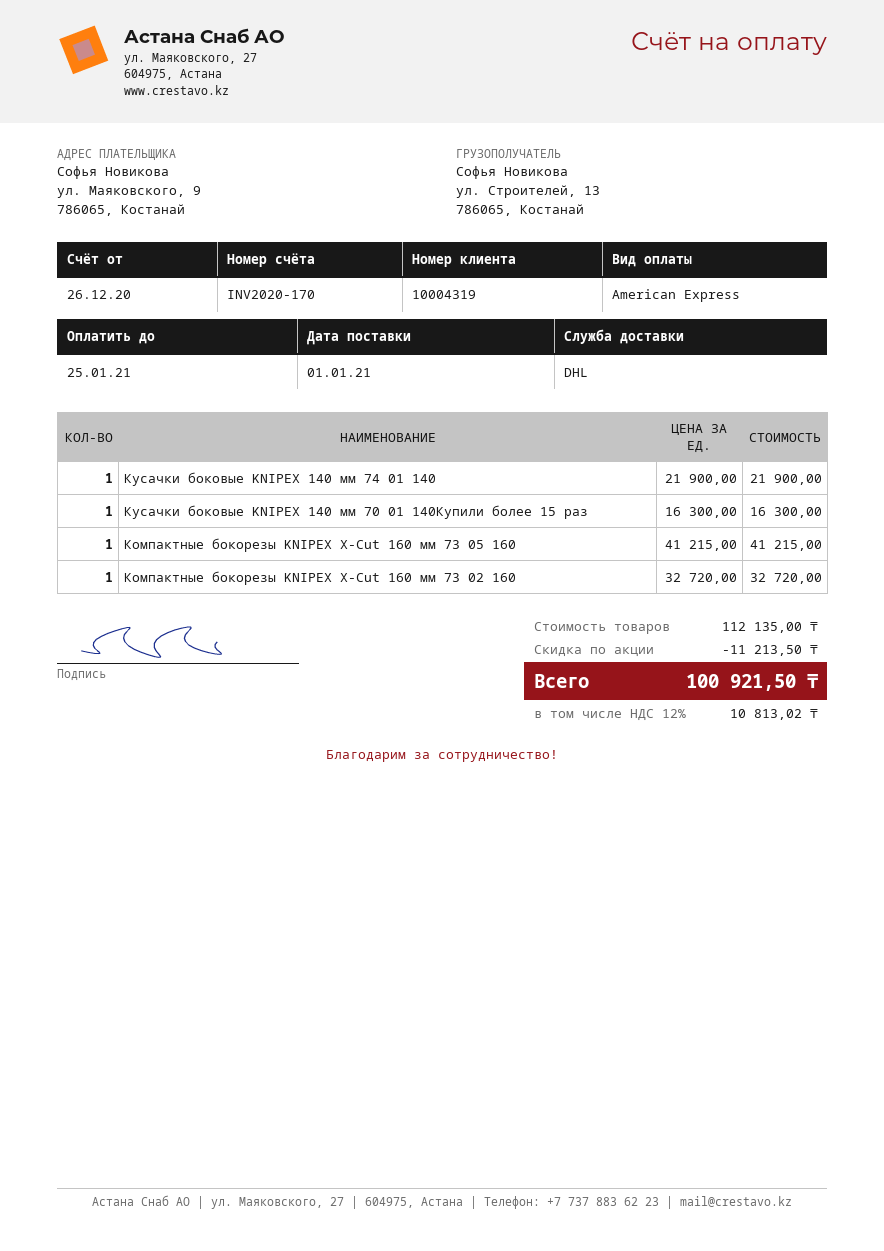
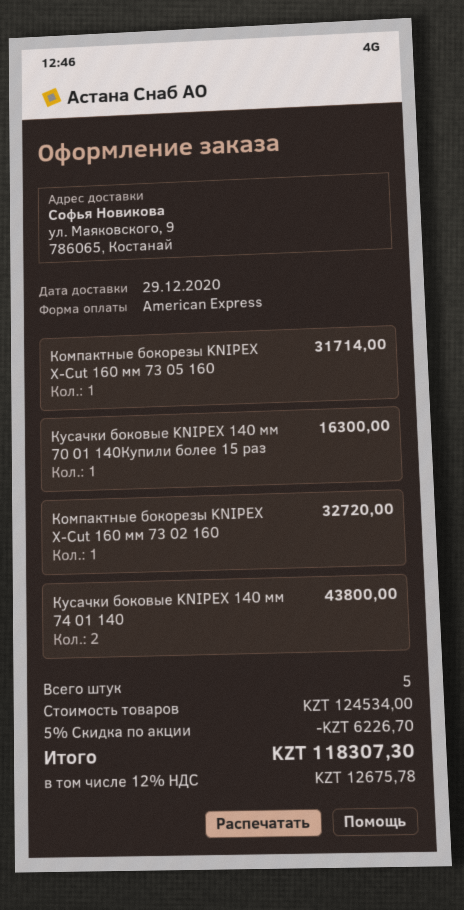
delivery date: 2021-01-01 -> 2020-12-29
ship to: ул. Строителей, 13, 786065, Костанай -> ул. Маяковского, 9, 786065, Костанай
Кусачки боковые KNIPEX 140 мм 74 01 140: 1 for 21900.00 -> 2 for 43800.00
Компактные бокорезы KNIPEX X-Cut 160 мм 73 05 160: 1 for 41215.00 -> 1 for 31714.00
subtotal: 112135.00 -> 124534.00
discount: 11213.50 -> 6226.70
tax: 12% = 10813.02 -> 12% = 12675.78
total: 100921.50 -> 118307.30

